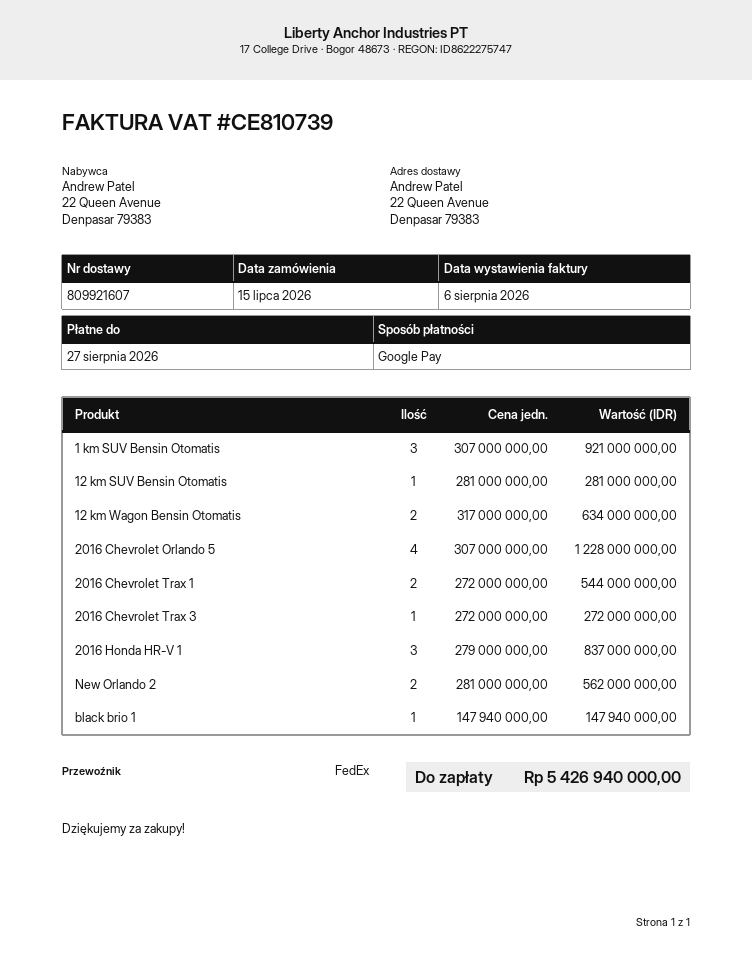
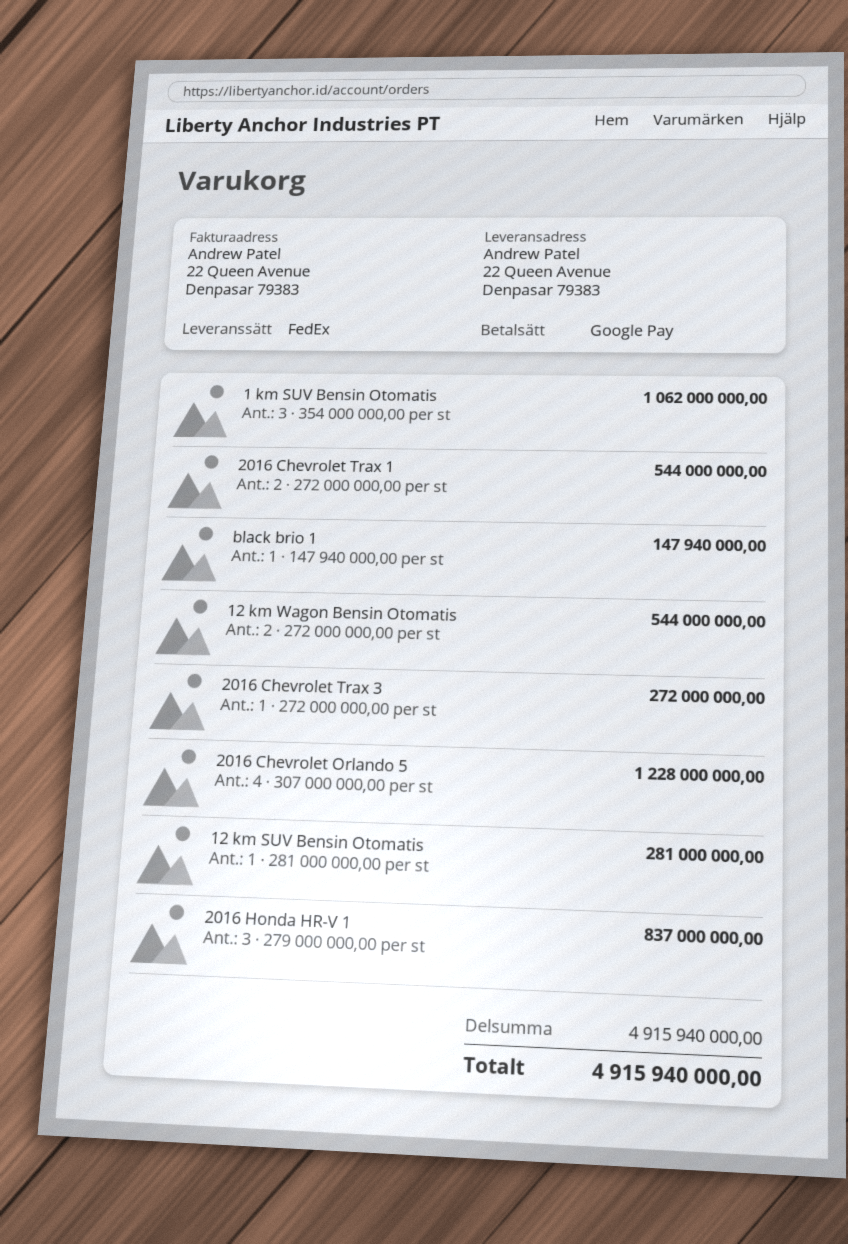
1 km SUV Bensin Otomatis: 3 x 307000000.00 = 921000000.00 -> 3 x 354000000.00 = 1062000000.00
12 km Wagon Bensin Otomatis: 2 x 317000000.00 = 634000000.00 -> 2 x 272000000.00 = 544000000.00
New Orlando 2: 2 x 281000000.00 = 562000000.00 -> none
total: 5426940000.00 -> 4915940000.00

